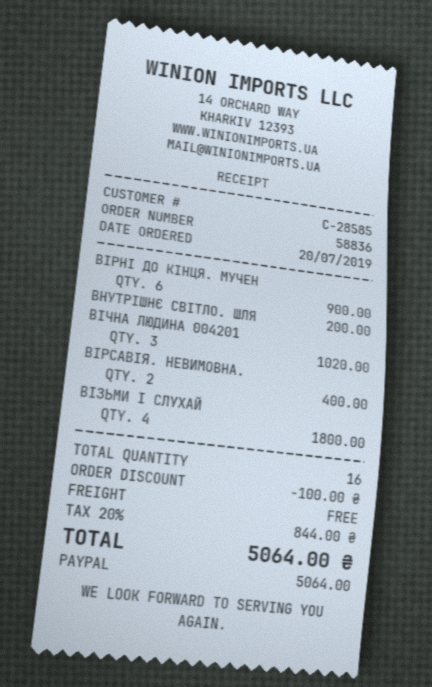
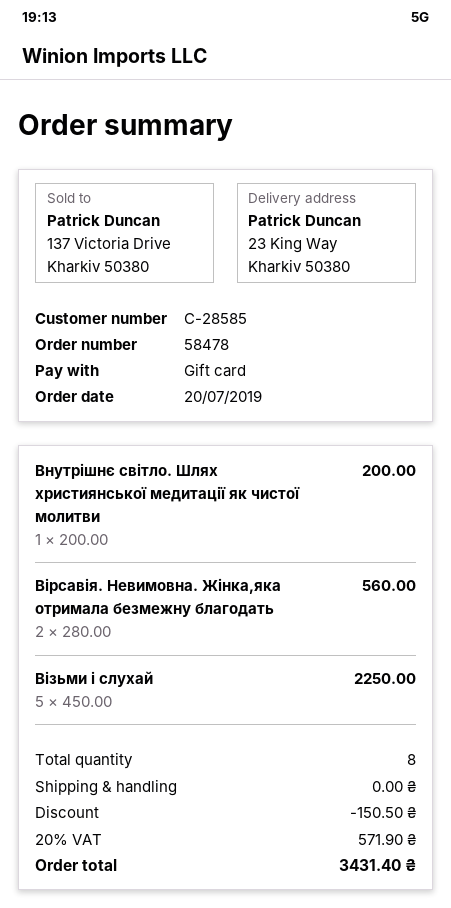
order number: 58836 -> 58478
payment method: PayPal -> gift card
ВІРНІ ДО КІНЦЯ. МУЧЕН: 6 for 900.00 -> none
ВІЧНА ЛЮДИНА 004201: 3 for 1020.00 -> none
ВІРСАВІЯ. НЕВИМОВНА.: 2 for 400.00 -> 2 for 560.00
ВІЗЬМИ І СЛУХАЙ: 4 for 1800.00 -> 5 for 2250.00
total quantity: 16 -> 8
discount: 100.00 -> 150.50
tax: 20% = 844.00 -> 20% = 571.90
total: 5064.00 -> 3431.40

